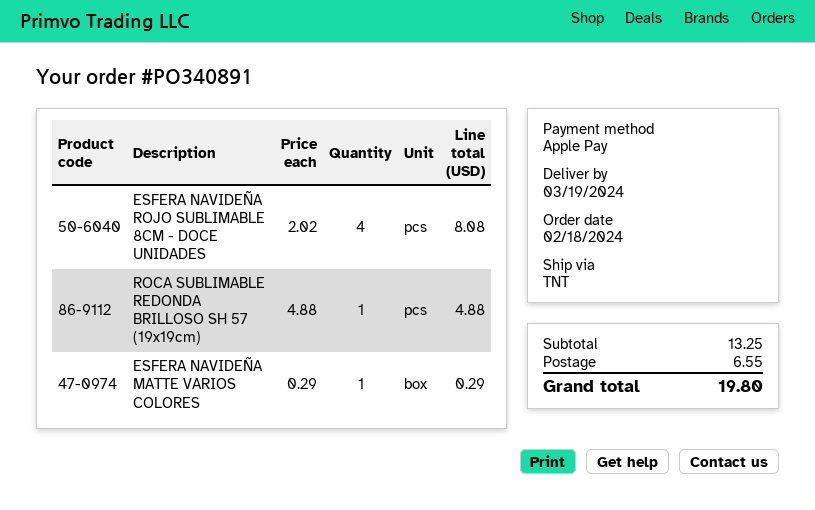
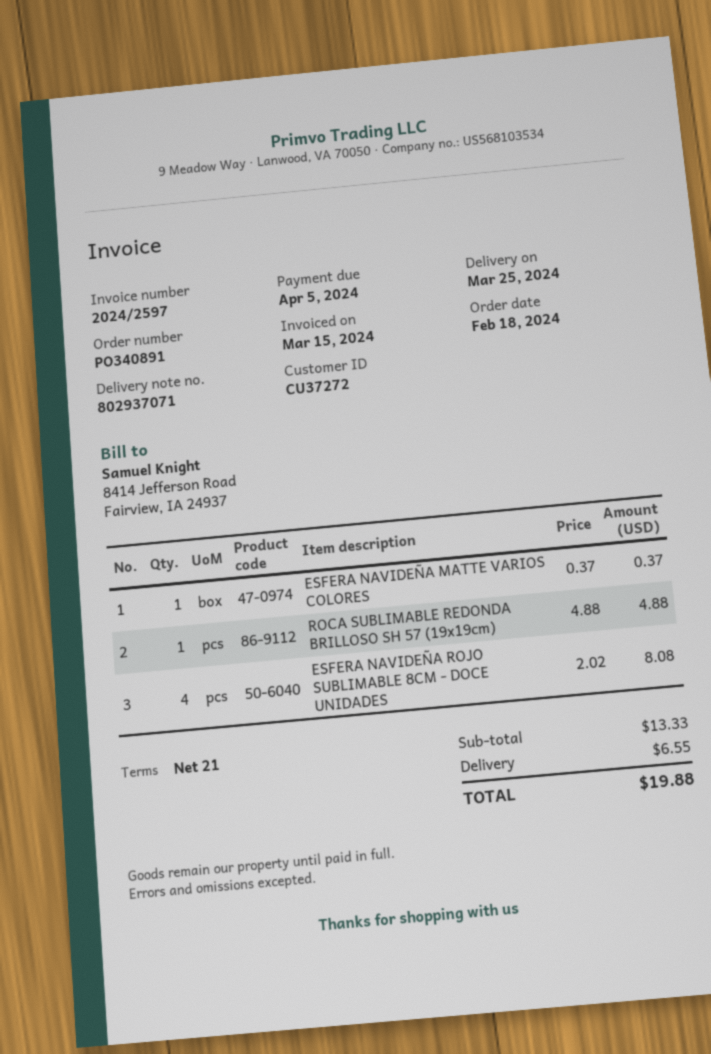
delivery date: 2024-03-19 -> 2024-03-25
ESFERA NAVIDEÑA MATTE VARIOS COLORES: 1 x 0.29 = 0.29 -> 1 x 0.37 = 0.37
subtotal: 13.25 -> 13.33
total: 19.80 -> 19.88

